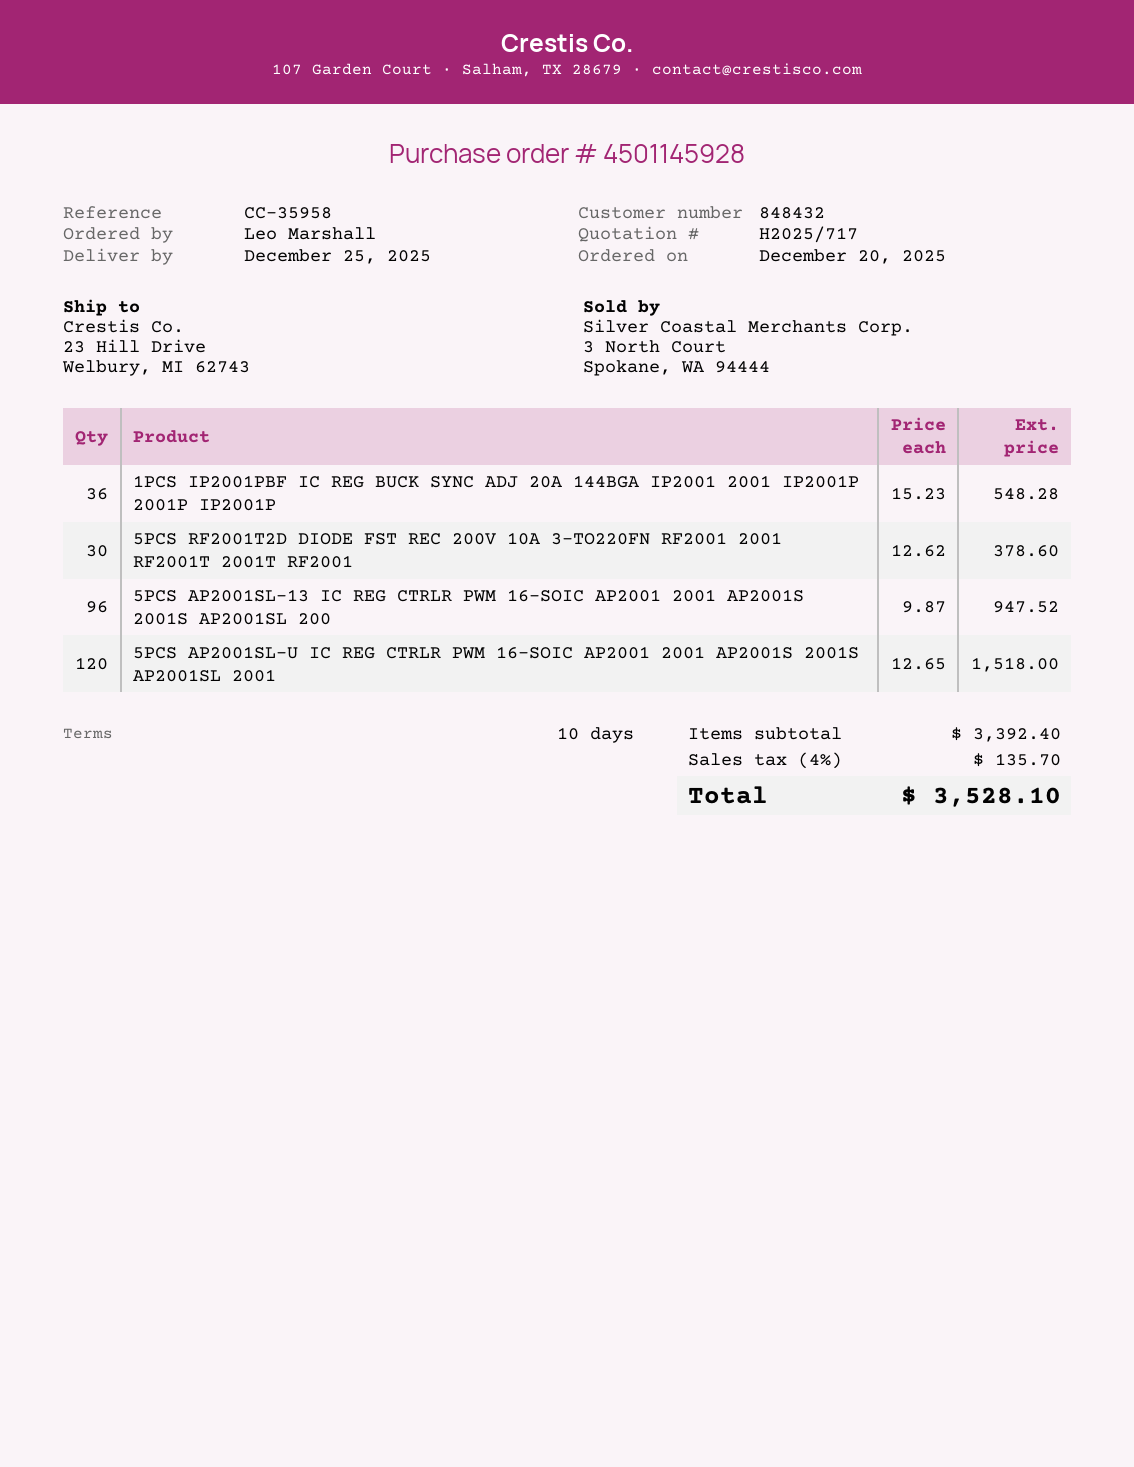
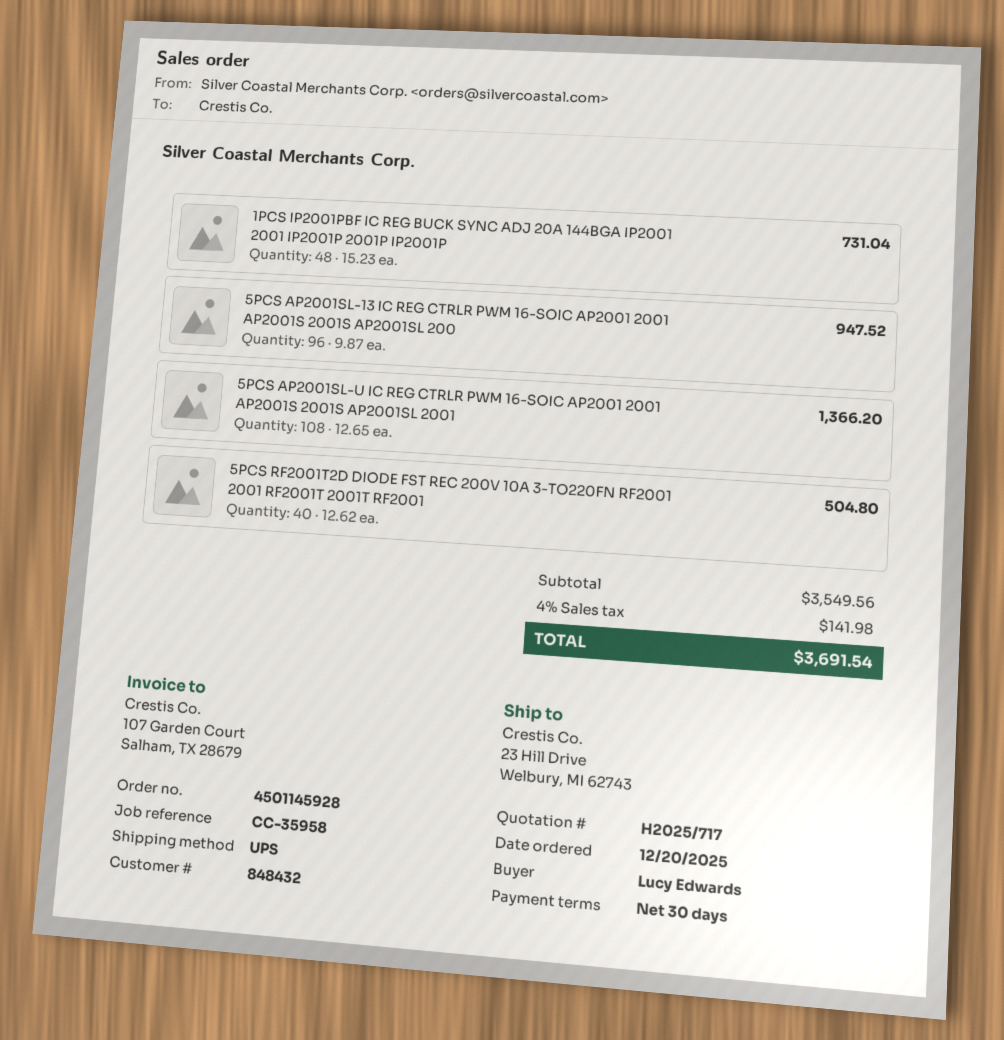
payment terms: 10 days -> 30 days
ordered by: Leo Marshall -> Lucy Edwards
1PCS IP2001PBF IC REG BUCK SYNC ADJ 20A 144BGA IP2001 2001 IP2001P 2001P IP2001P: 36 x 15.23 = 548.28 -> 48 x 15.23 = 731.04
5PCS RF2001T2D DIODE FST REC 200V 10A 3-TO220FN RF2001 2001 RF2001T 2001T RF2001: 30 x 12.62 = 378.60 -> 40 x 12.62 = 504.80
5PCS AP2001SL-U IC REG CTRLR PWM 16-SOIC AP2001 2001 AP2001S 2001S AP2001SL 2001: 120 x 12.65 = 1518.00 -> 108 x 12.65 = 1366.20
subtotal: 3392.40 -> 3549.56
tax: 4% = 135.70 -> 4% = 141.98
total: 3528.10 -> 3691.54

